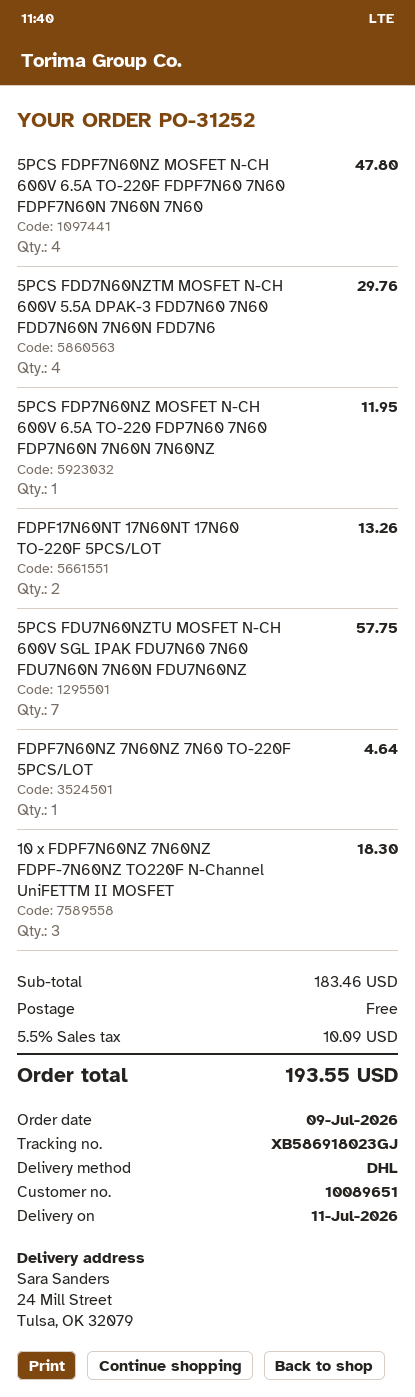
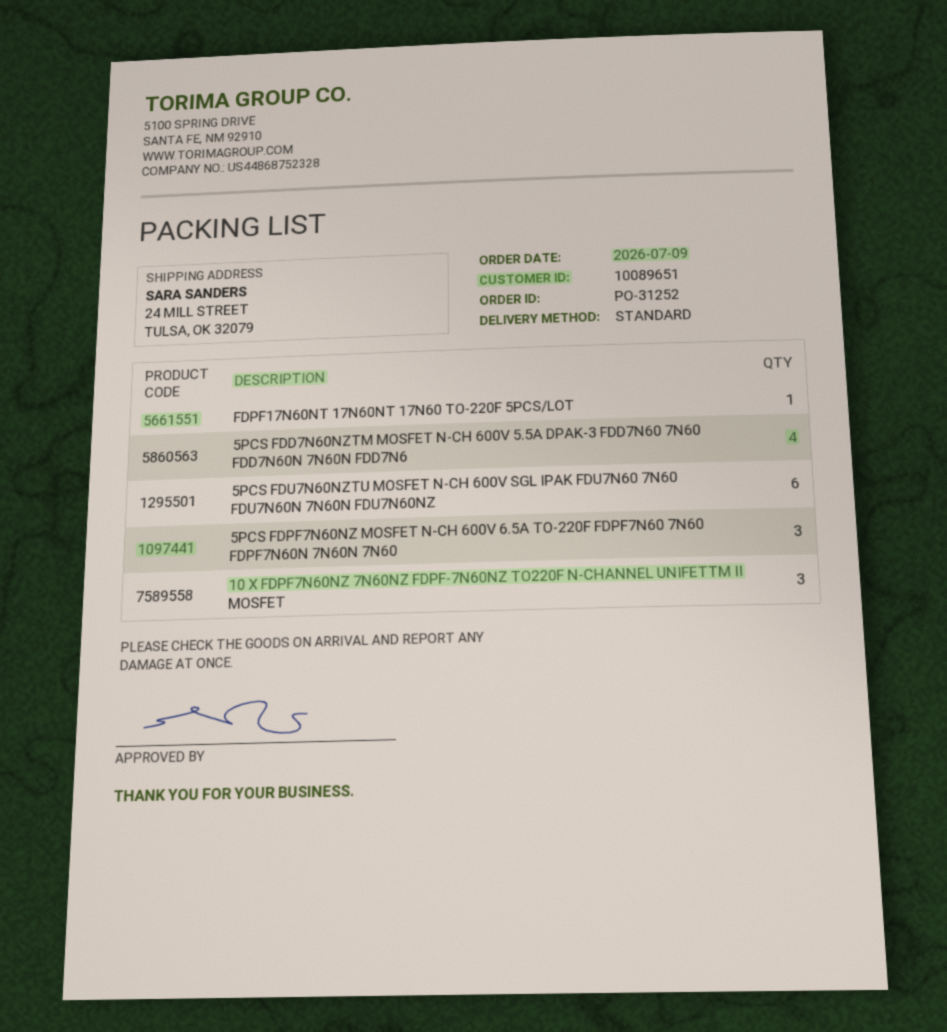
shipping method: DHL -> standard
5PCS FDPF7N60NZ MOSFET N-CH 600V 6.5A TO-220F FDPF7N60 7N60 FDPF7N60N 7N60N 7N60: 4 -> 3
5PCS FDP7N60NZ MOSFET N-CH 600V 6.5A TO-220 FDP7N60 7N60 FDP7N60N 7N60N 7N60NZ: 1 -> none
FDPF17N60NT 17N60NT 17N60 TO-220F 5PCS/LOT: 2 -> 1
5PCS FDU7N60NZTU MOSFET N-CH 600V SGL IPAK FDU7N60 7N60 FDU7N60N 7N60N FDU7N60NZ: 7 -> 6
FDPF7N60NZ 7N60NZ 7N60 TO-220F 5PCS/LOT: 1 -> none

